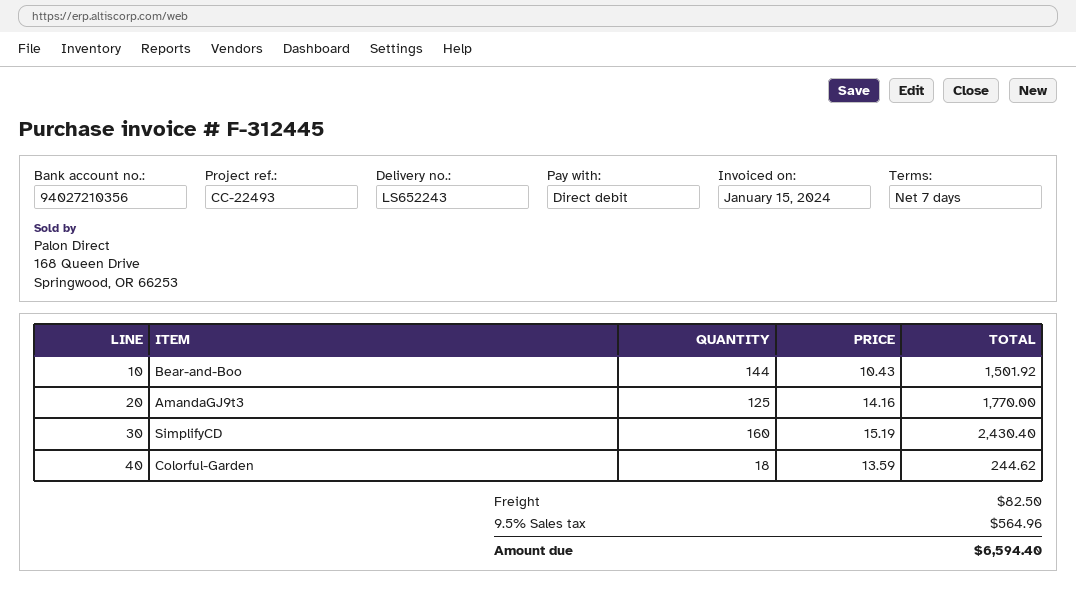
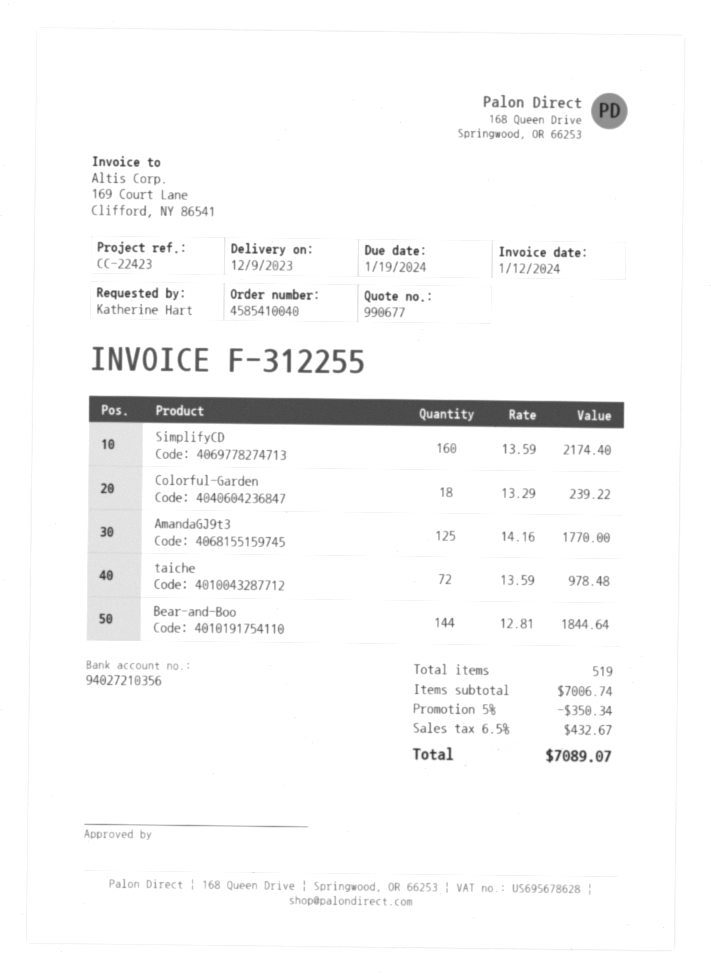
invoice number: F-312445 -> F-312255
invoice date: 2024-01-15 -> 2024-01-12
reference: CC-22493 -> CC-22423
Bear-and-Boo: 144 x 10.43 = 1501.92 -> 144 x 12.81 = 1844.64
SimplifyCD: 160 x 15.19 = 2430.40 -> 160 x 13.59 = 2174.40
Colorful-Garden: 18 x 13.59 = 244.62 -> 18 x 13.29 = 239.22
taiche: none -> 72 x 13.59 = 978.48
discount: none -> 5% = 350.34
shipping: 82.50 -> none
tax: 9.5% = 564.96 -> 6.5% = 432.67
total: 6594.40 -> 7089.07

